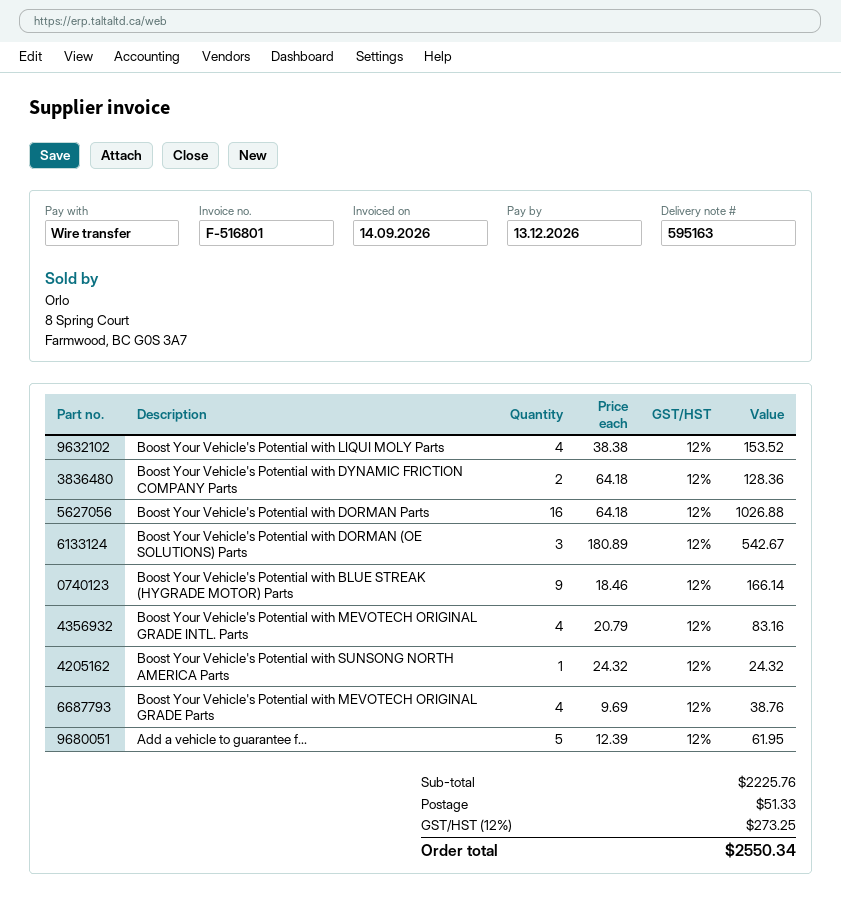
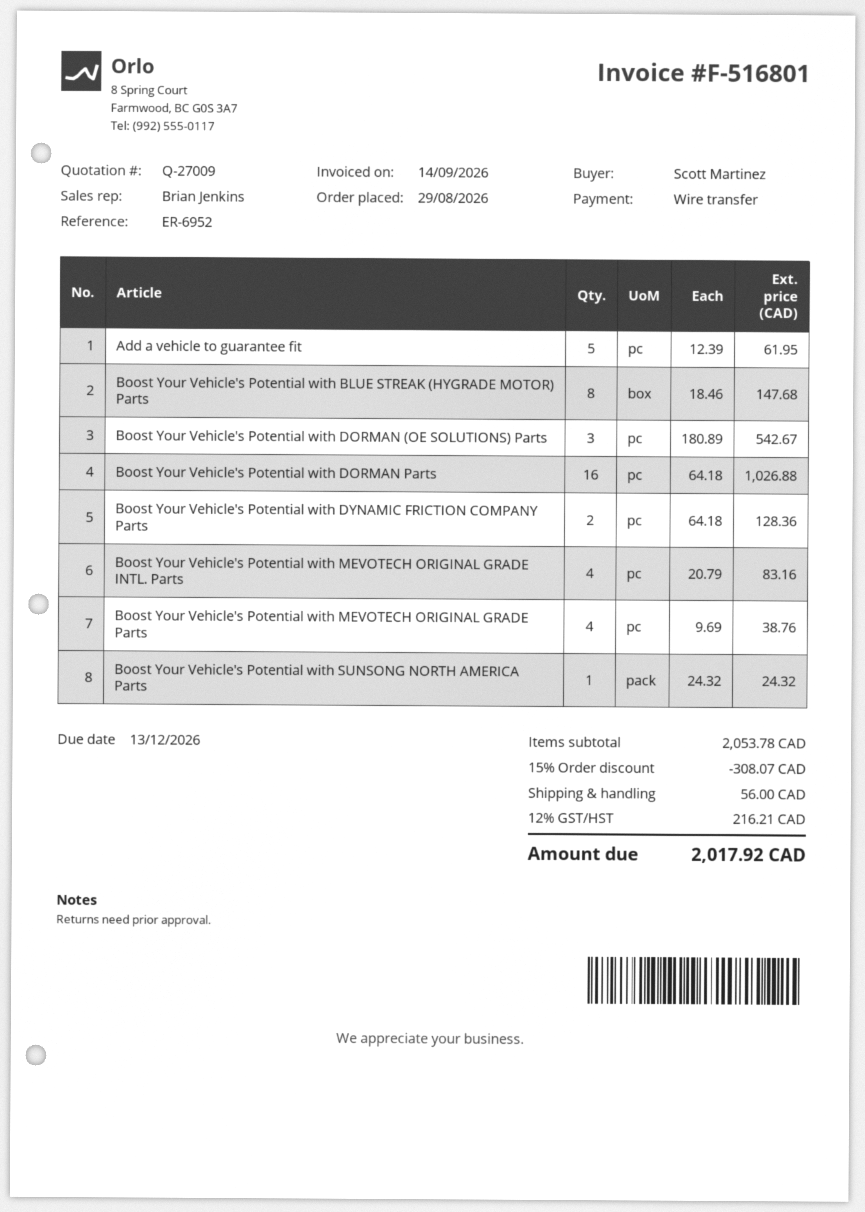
Boost Your Vehicle's Potential with LIQUI MOLY Parts: 4 x 38.38 = 153.52 -> none
Boost Your Vehicle's Potential with BLUE STREAK (HYGRADE MOTOR) Parts: 9 x 18.46 = 166.14 -> 8 x 18.46 = 147.68
subtotal: 2225.76 -> 2053.78
discount: none -> 15% = 308.07
shipping: 51.33 -> 56.00
tax: 12% = 273.25 -> 12% = 216.21
total: 2550.34 -> 2017.92

